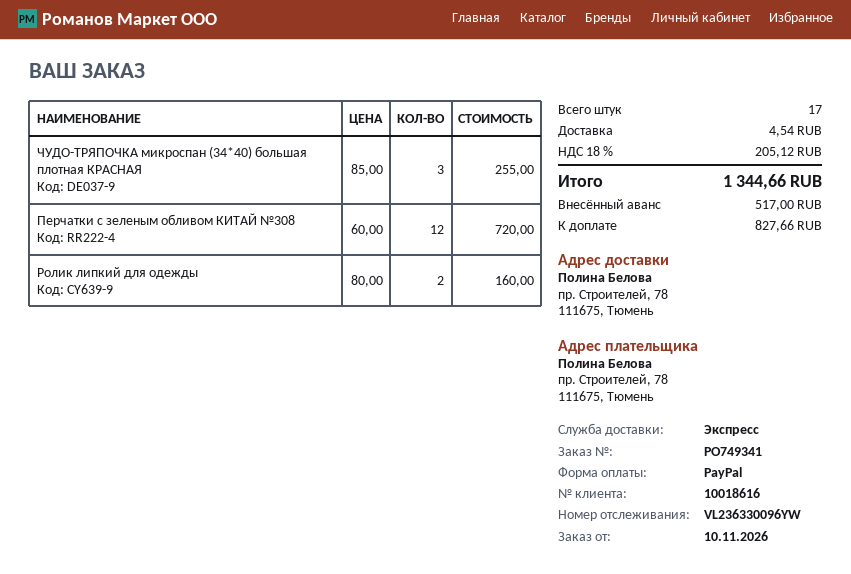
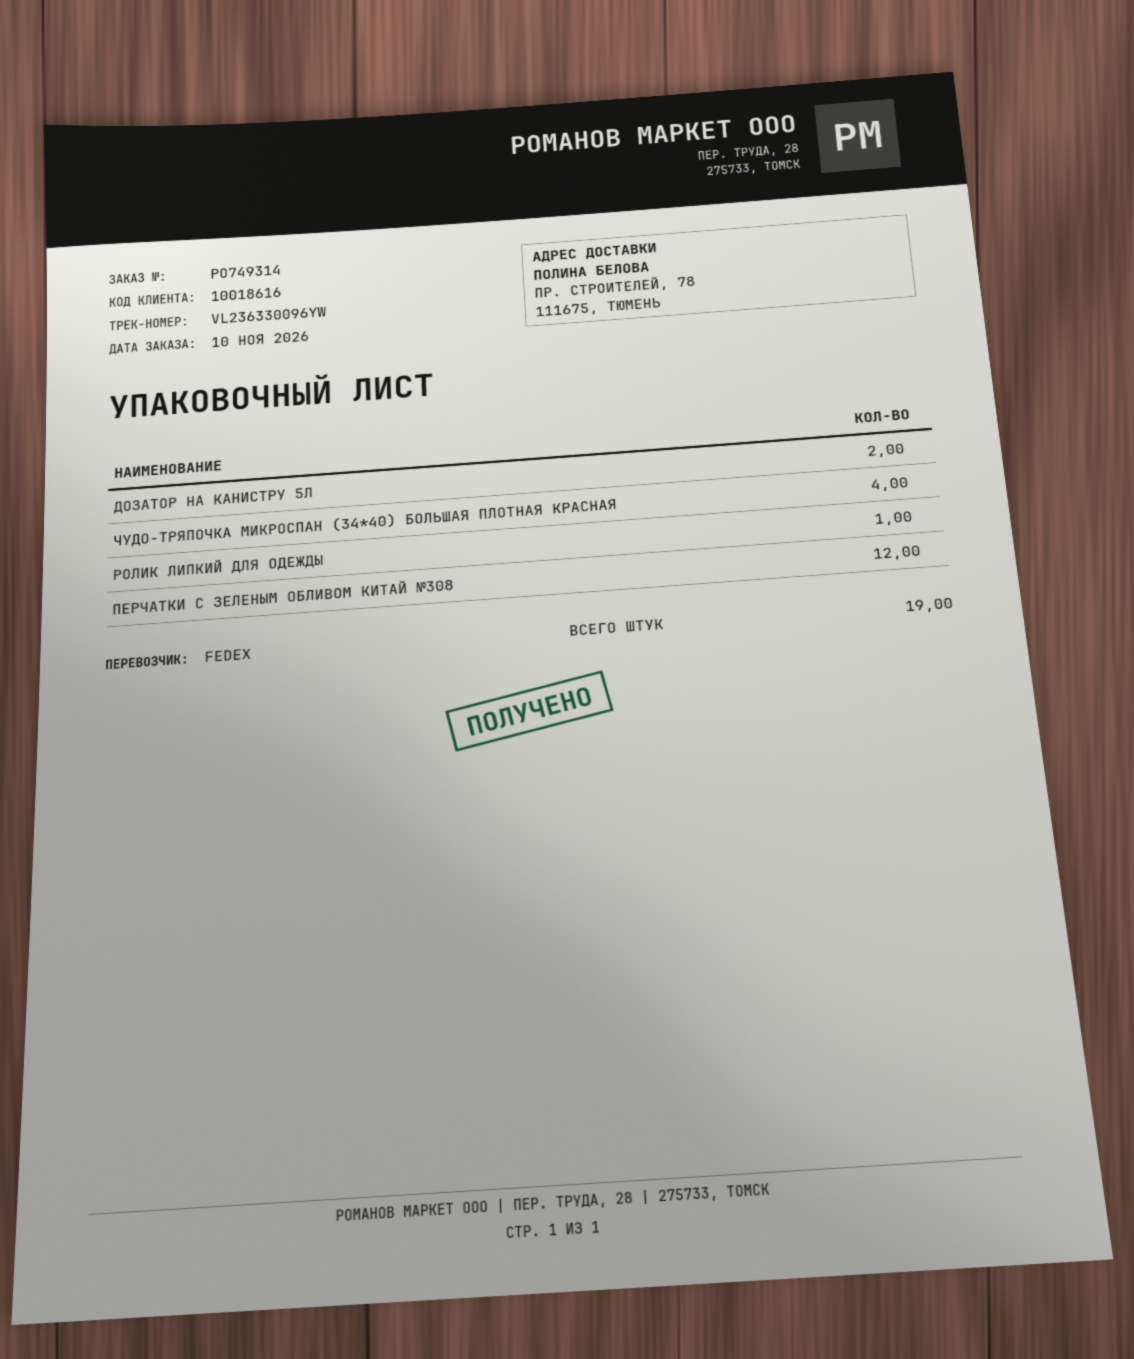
order number: PO749341 -> PO749314
shipping method: express -> FedEx
ЧУДО-ТРЯПОЧКА микроспан (34*40) большая плотная КРАСНАЯ: 3 -> 4
Ролик липкий для одежды: 2 -> 1
ДОЗАТОР НА КАНИСТРУ 5Л: none -> 2
total quantity: 17 -> 19

